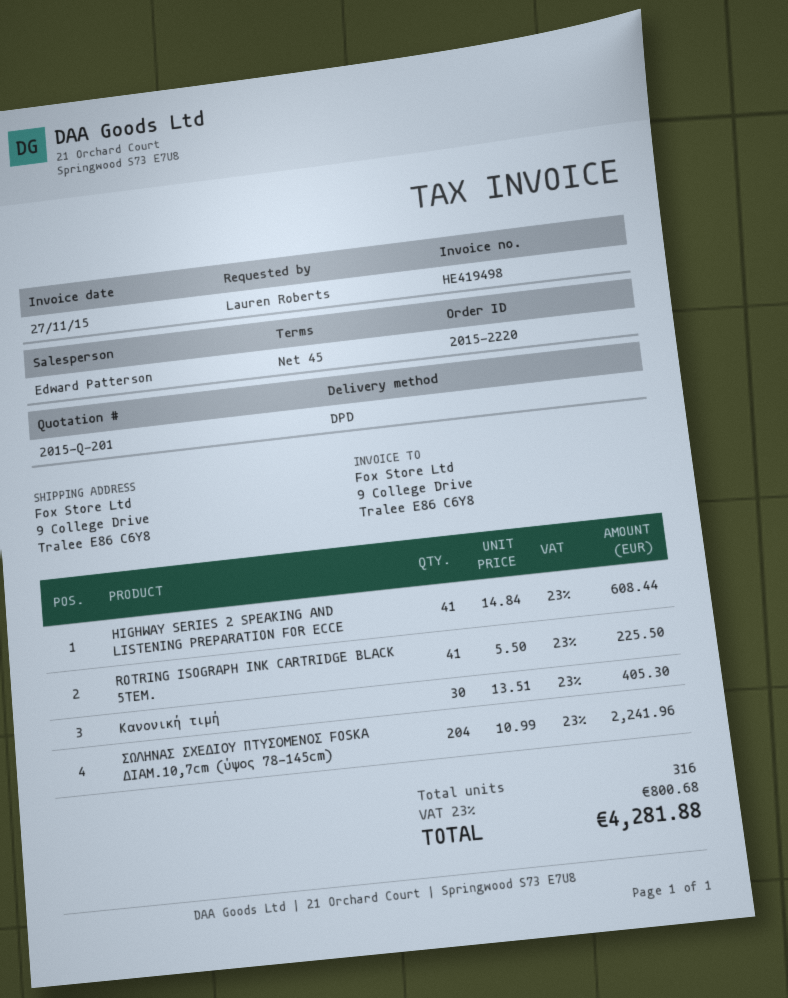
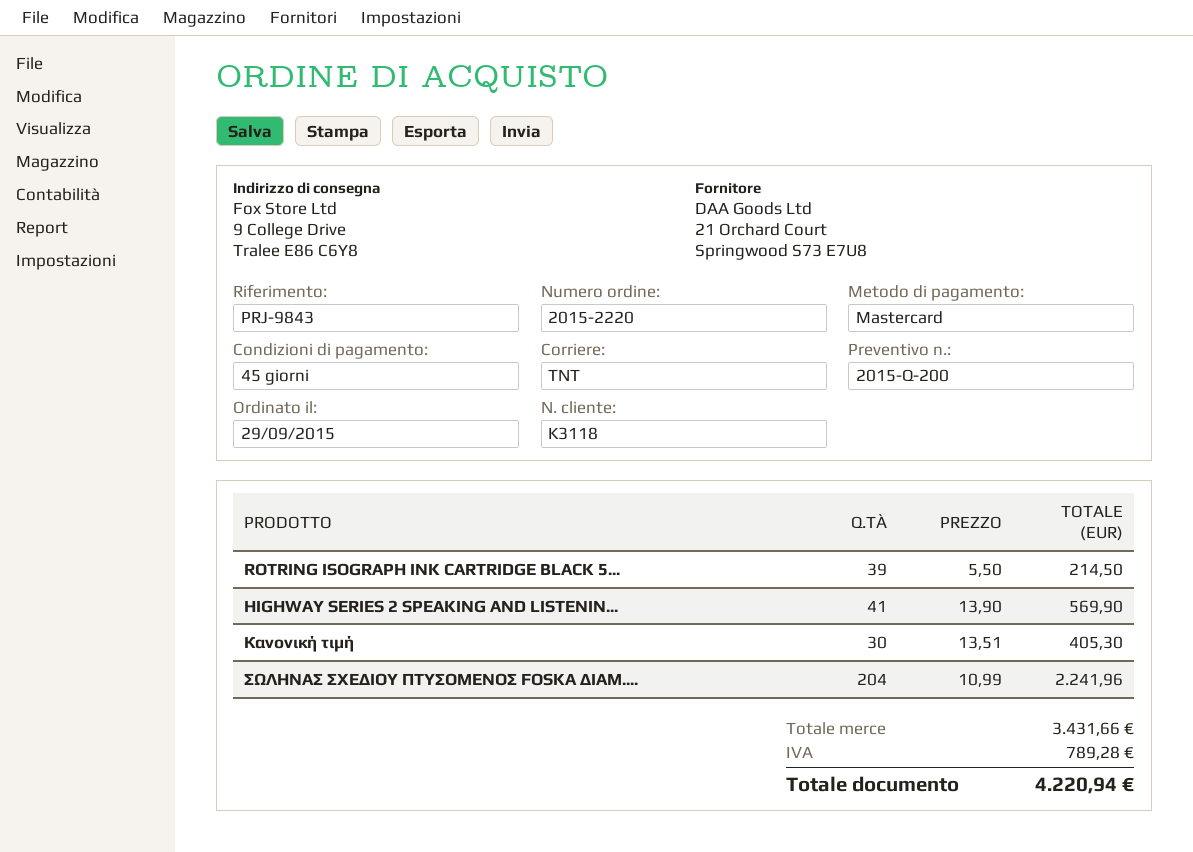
quote number: 2015-Q-201 -> 2015-Q-200
shipping method: DPD -> TNT
HIGHWAY SERIES 2 SPEAKING AND LISTENING PREPARATION FOR ECCE: 41 x 14.84 = 608.44 -> 41 x 13.90 = 569.90
ROTRING ISOGRAPH INK CARTRIDGE BLACK 5ΤΕΜ.: 41 x 5.50 = 225.50 -> 39 x 5.50 = 214.50
tax: 800.68 -> 789.28
total: 4281.88 -> 4220.94

